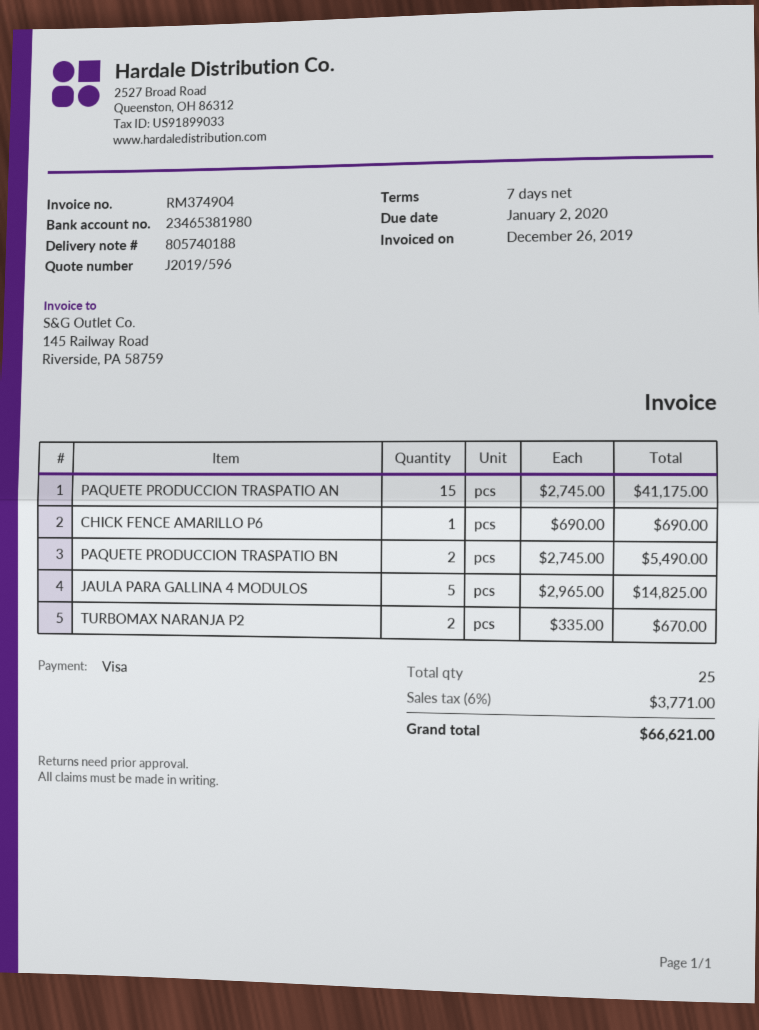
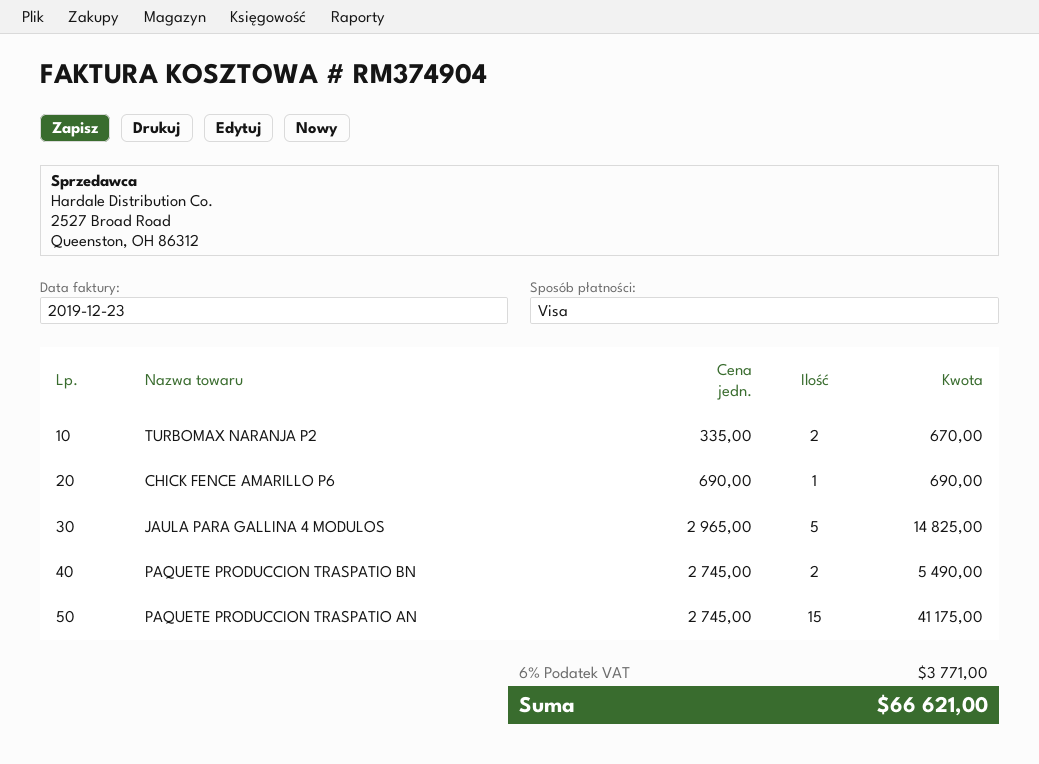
invoice date: 2019-12-26 -> 2019-12-23

